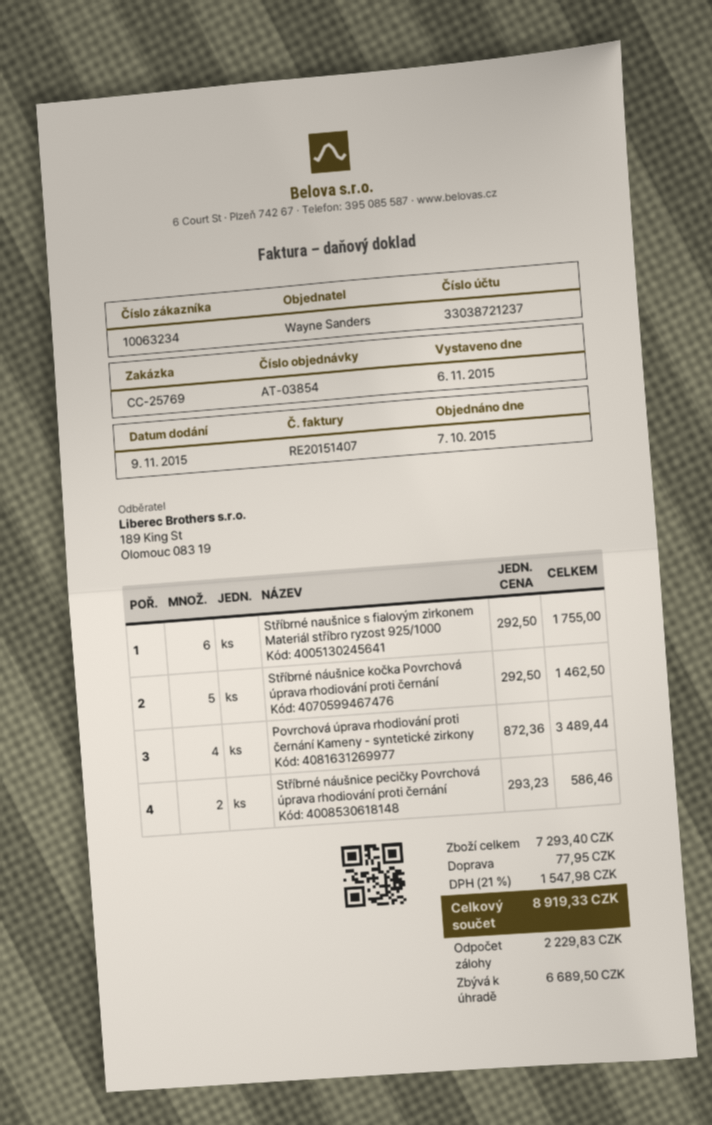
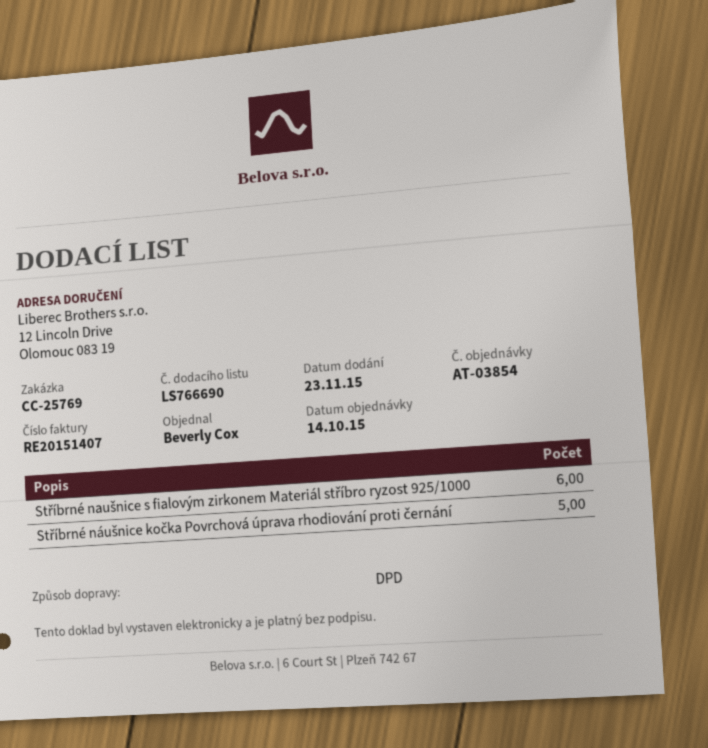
order date: 2015-10-07 -> 2015-10-14
delivery date: 2015-11-09 -> 2015-11-23
ordered by: Wayne Sanders -> Beverly Cox
Povrchová úprava rhodiování proti černání Kameny - syntetické zirkony: 4 -> none
Stříbrné náušnice pecičky Povrchová úprava rhodiování proti černání: 2 -> none

